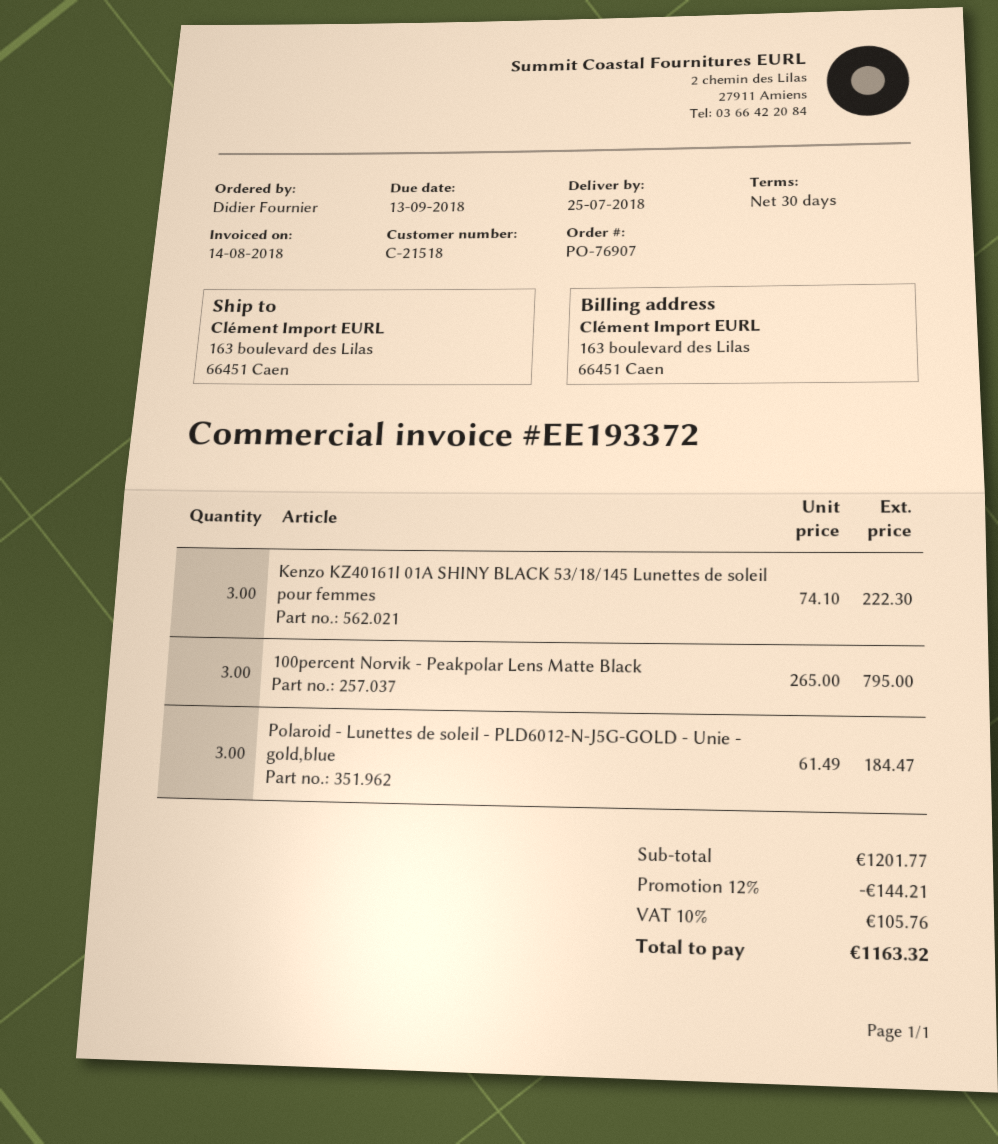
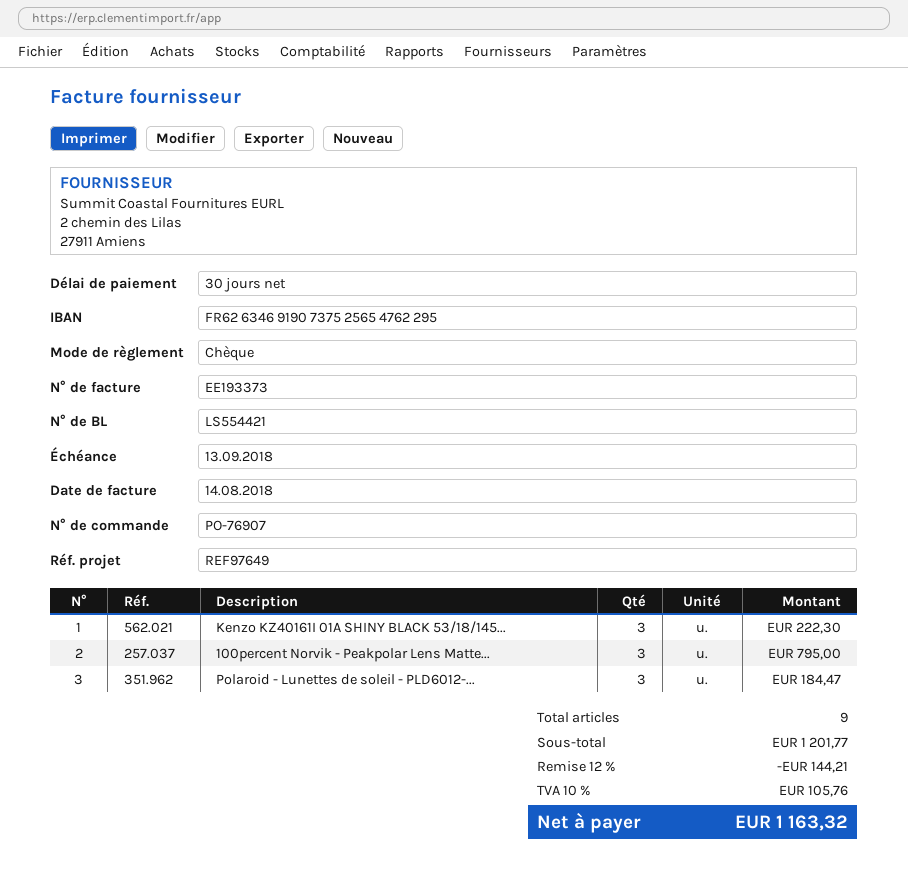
invoice number: EE193372 -> EE193373

